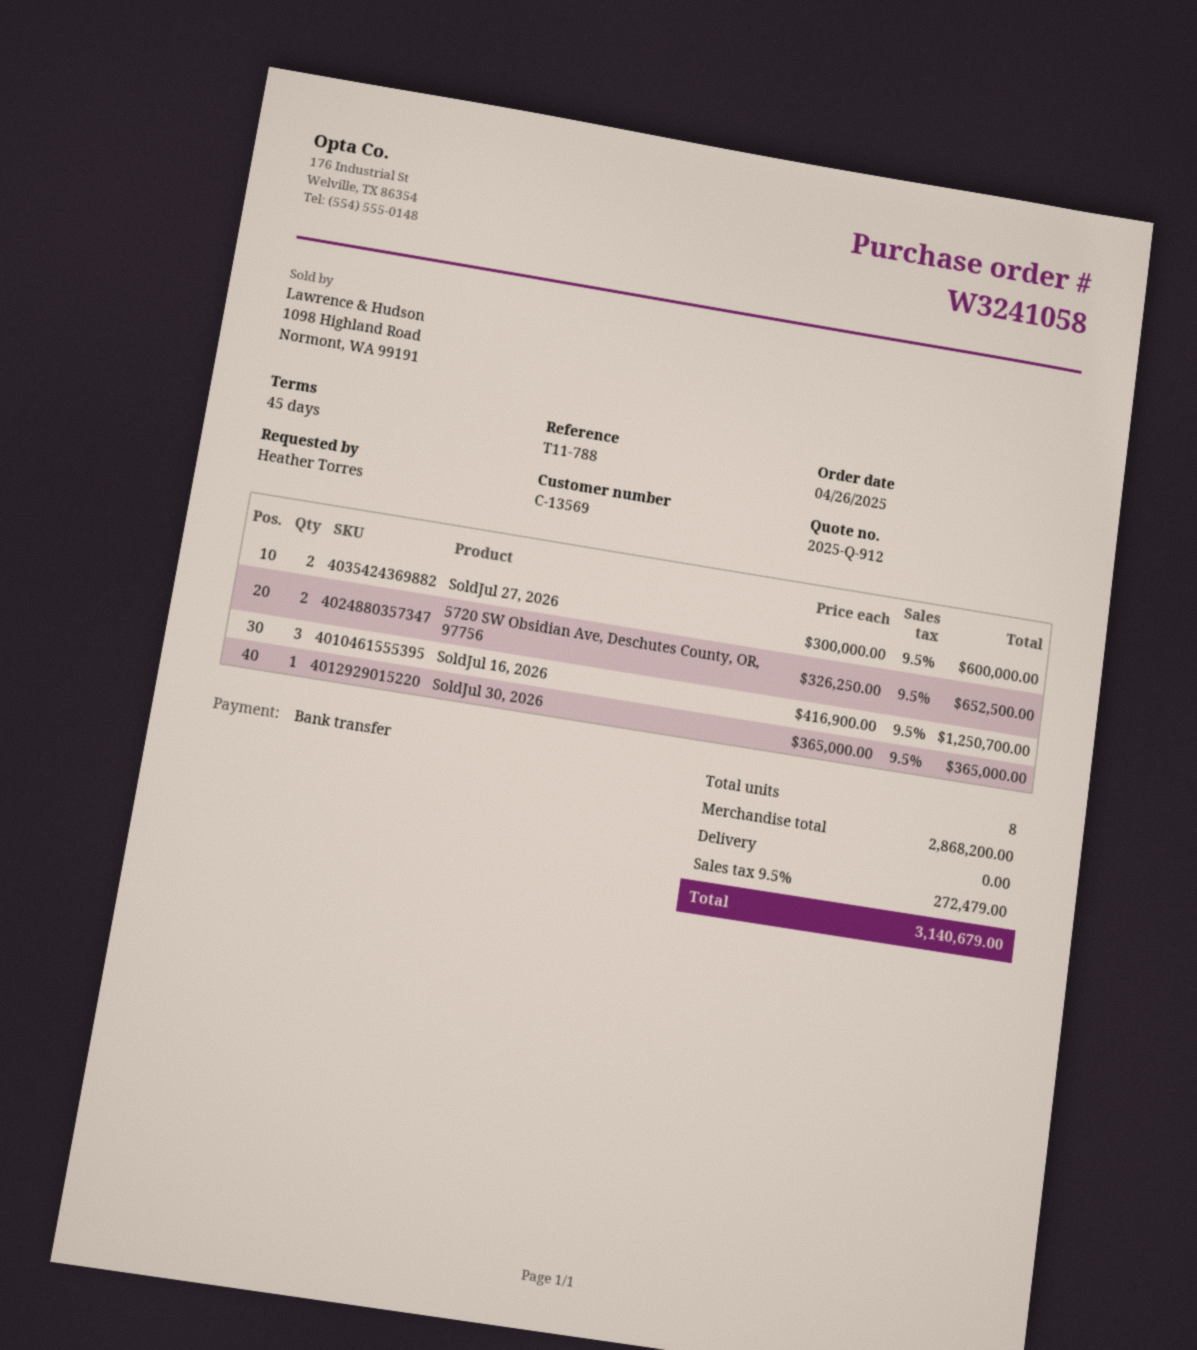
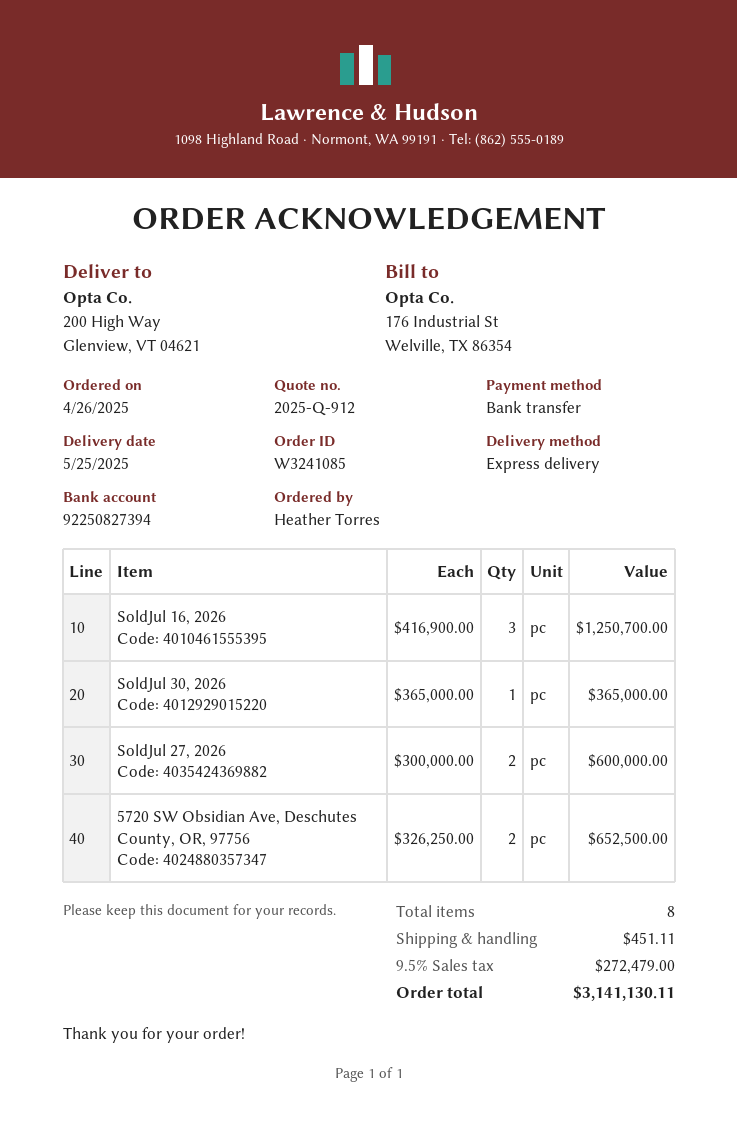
order number: W3241058 -> W3241085
shipping: 0.00 -> 451.11
total: 3140679.00 -> 3141130.11

